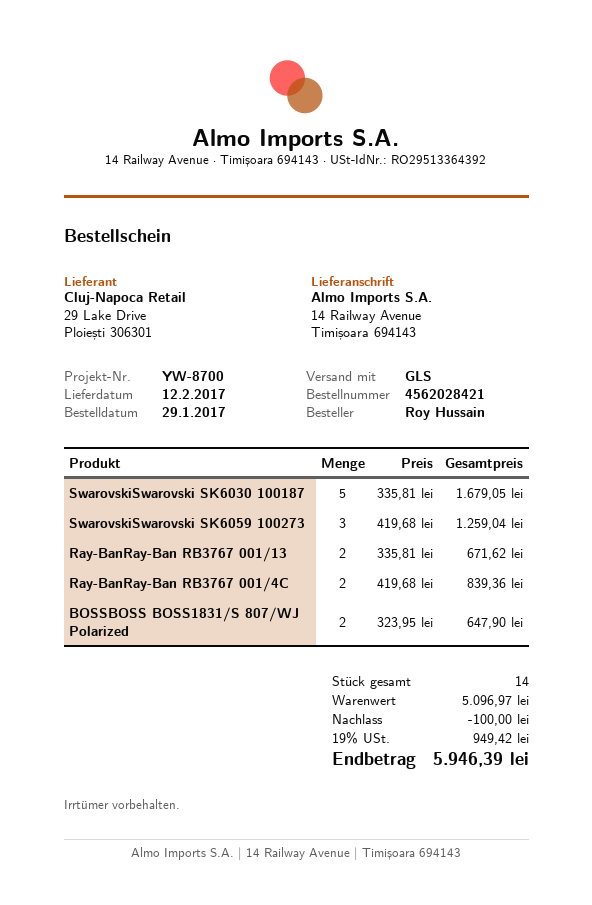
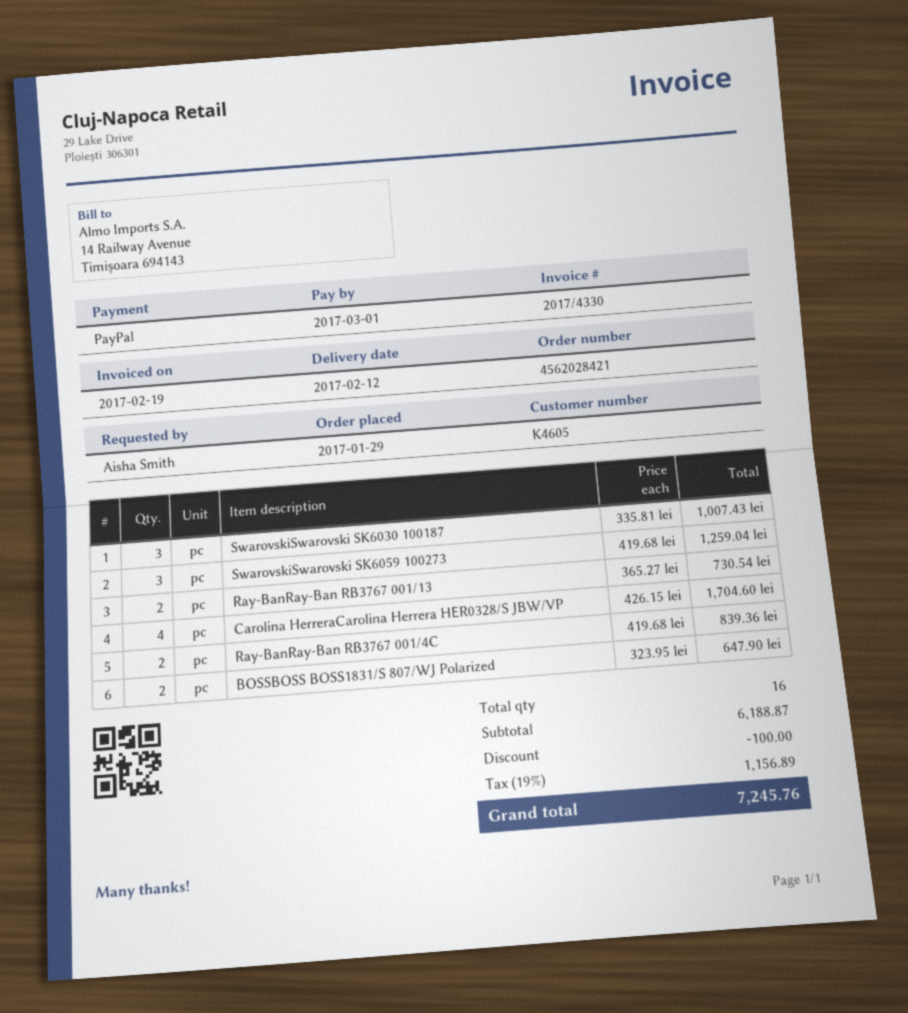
ordered by: Roy Hussain -> Aisha Smith
SwarovskiSwarovski SK6030 100187: 5 x 335.81 = 1679.05 -> 3 x 335.81 = 1007.43
Ray-BanRay-Ban RB3767 001/13: 2 x 335.81 = 671.62 -> 2 x 365.27 = 730.54
Carolina HerreraCarolina Herrera HER0328/S JBW/VP: none -> 4 x 426.15 = 1704.60
total quantity: 14 -> 16
subtotal: 5096.97 -> 6188.87
tax: 19% = 949.42 -> 19% = 1156.89
total: 5946.39 -> 7245.76

